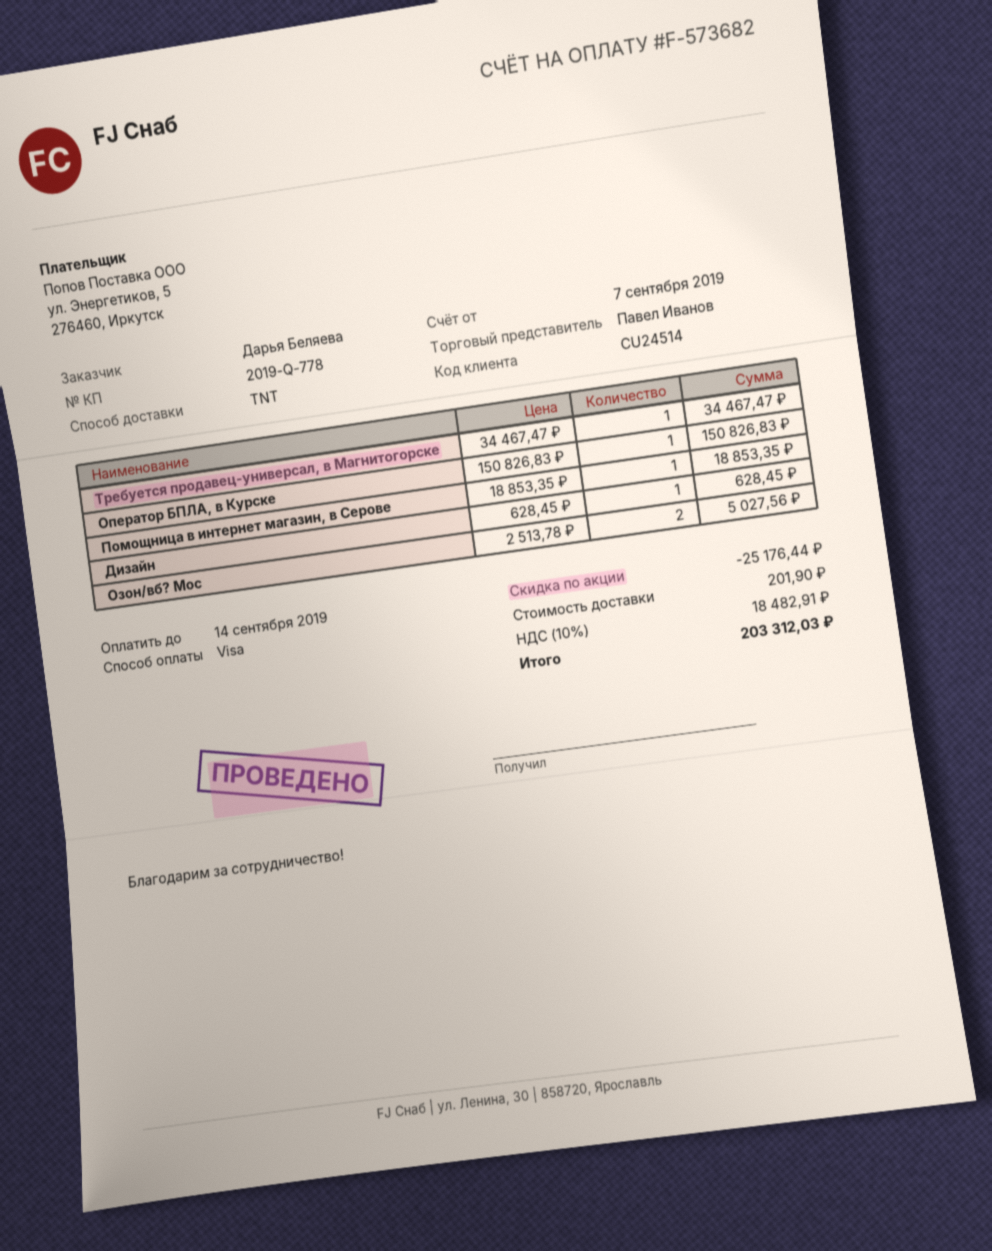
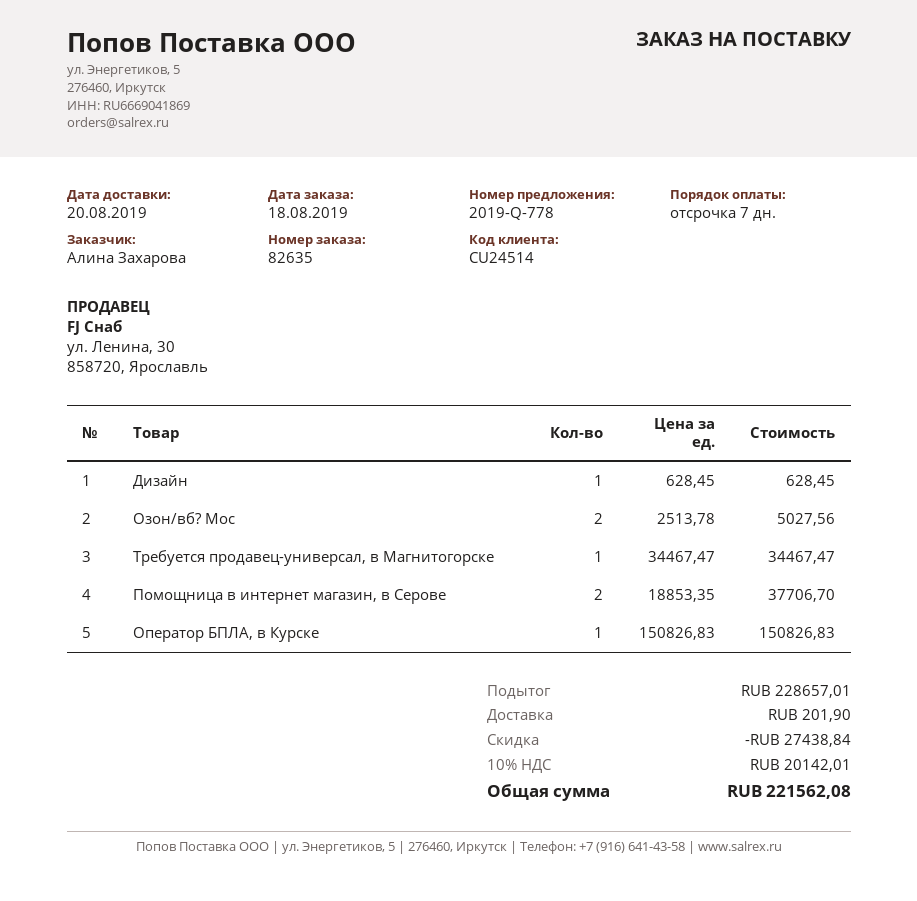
ordered by: Дарья Беляева -> Алина Захарова
Помощница в интернет магазин, в Серове: 1 x 18853.35 = 18853.35 -> 2 x 18853.35 = 37706.70
discount: 25176.44 -> 27438.84
tax: 10% = 18482.91 -> 10% = 20142.01
total: 203312.03 -> 221562.08

